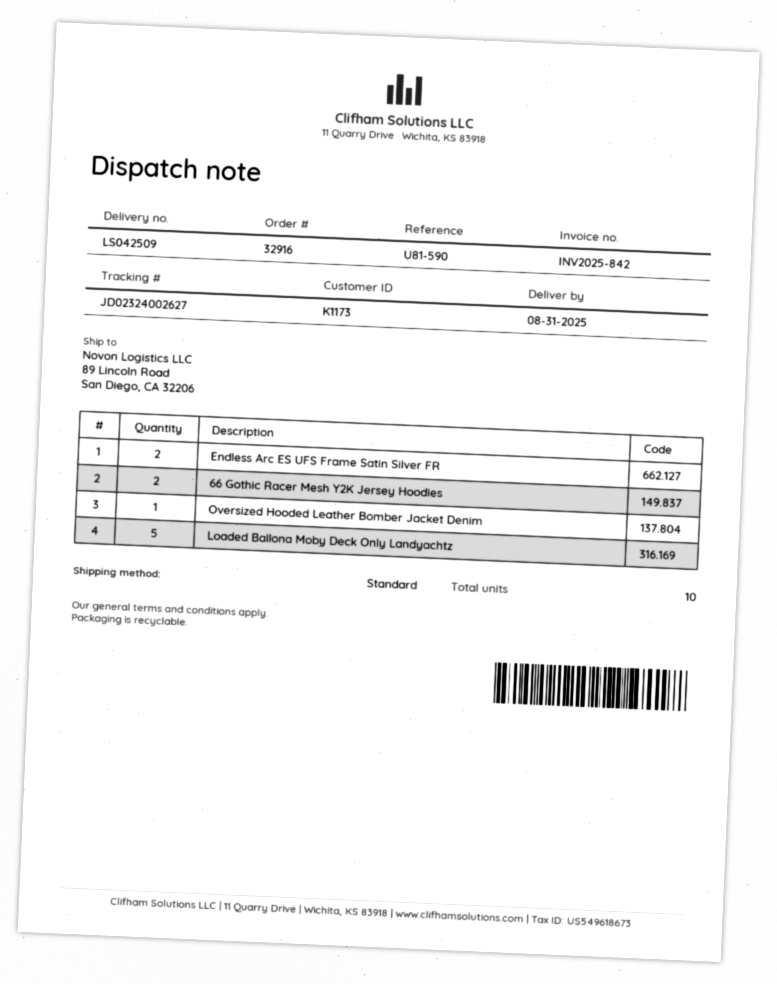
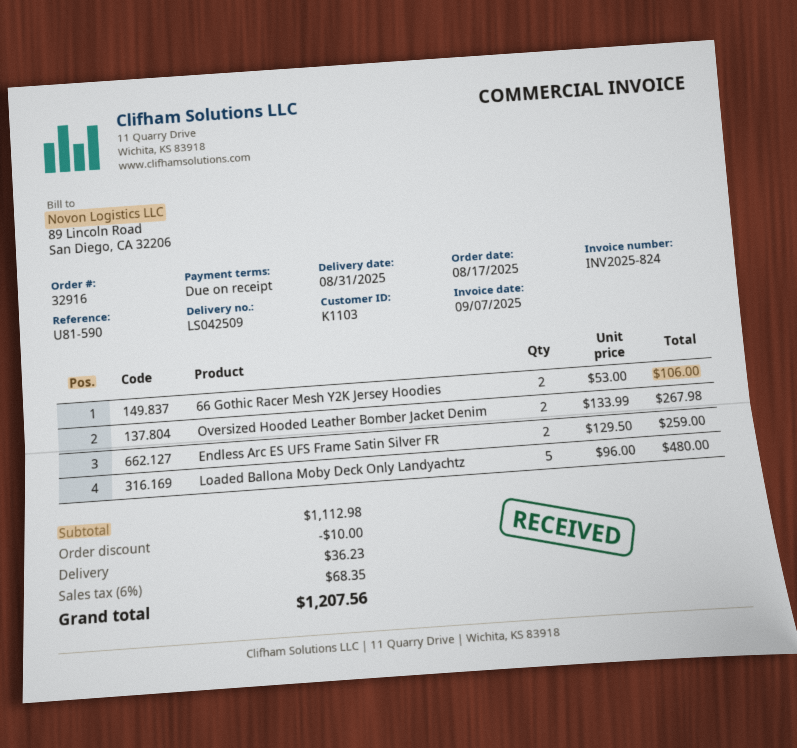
invoice number: INV2025-842 -> INV2025-824
customer number: K1173 -> K1103
Oversized Hooded Leather Bomber Jacket Denim: 1 -> 2

